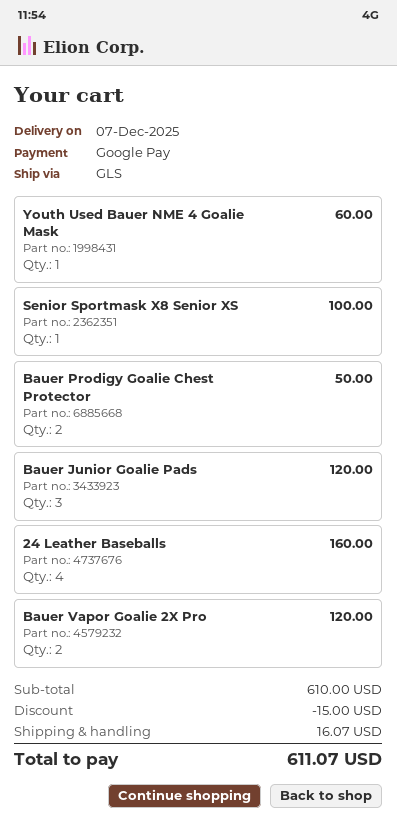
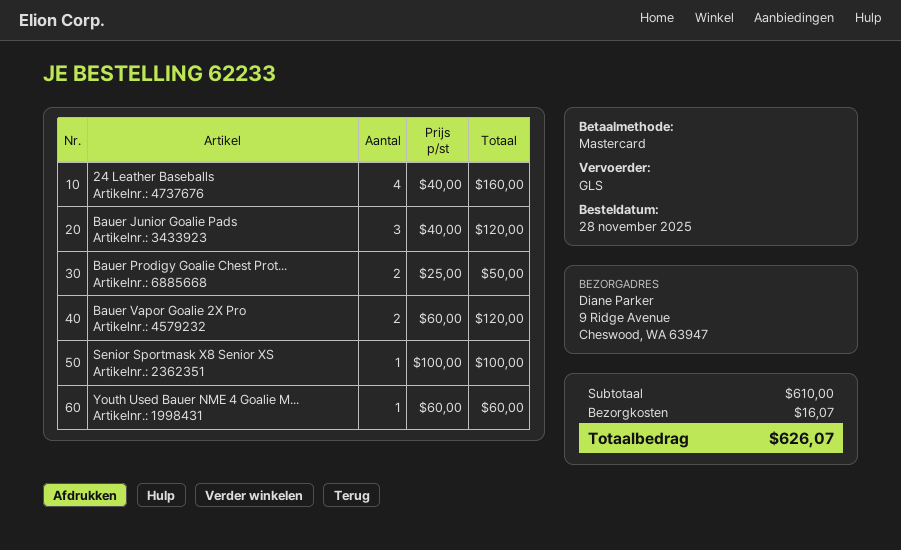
payment method: Google Pay -> Mastercard
discount: 15.00 -> none
total: 611.07 -> 626.07

